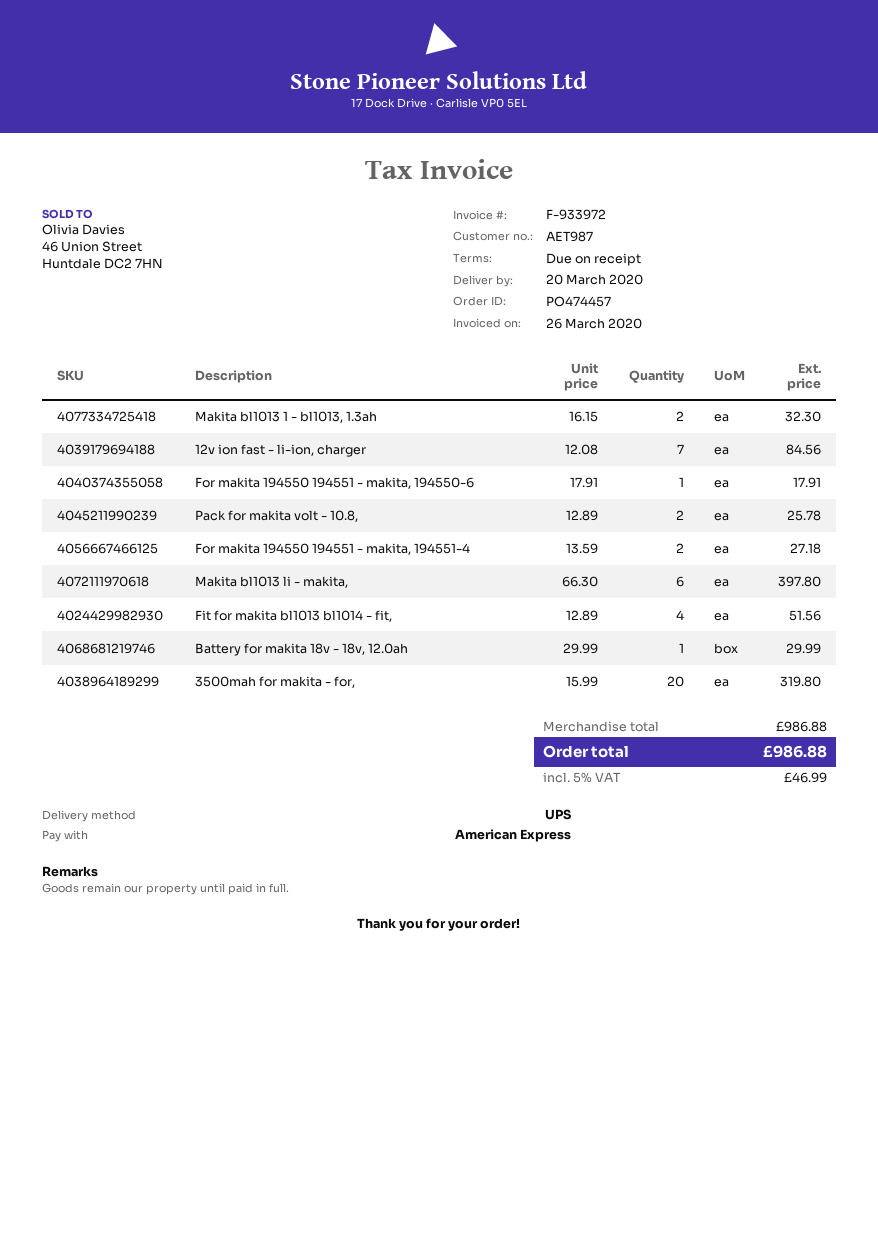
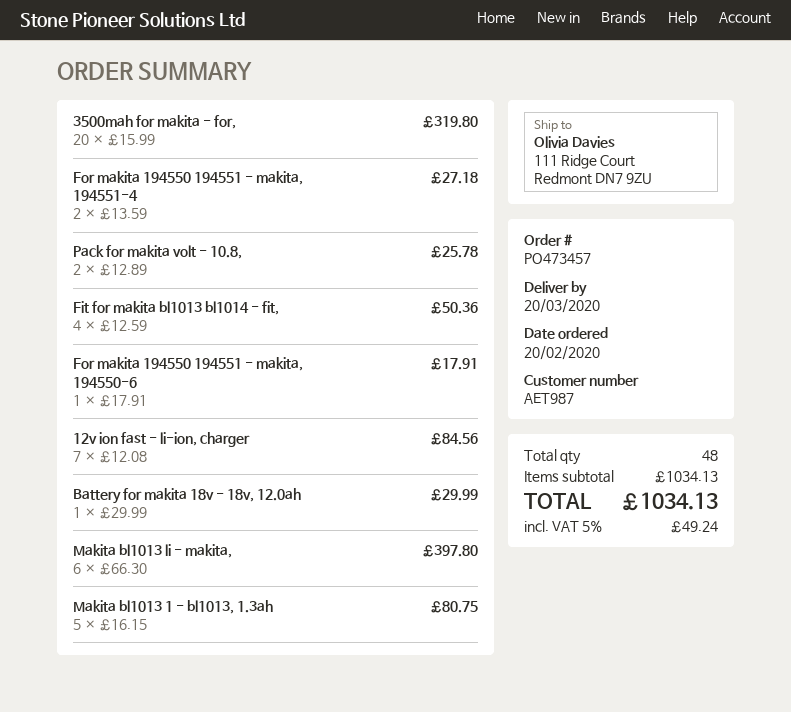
order number: PO474457 -> PO473457
Makita bl1013 1 - bl1013, 1.3ah: 2 x 16.15 = 32.30 -> 5 x 16.15 = 80.75
Fit for makita bl1013 bl1014 - fit,: 4 x 12.89 = 51.56 -> 4 x 12.59 = 50.36
subtotal: 986.88 -> 1034.13
tax: 5% = 46.99 -> 5% = 49.24
total: 986.88 -> 1034.13

